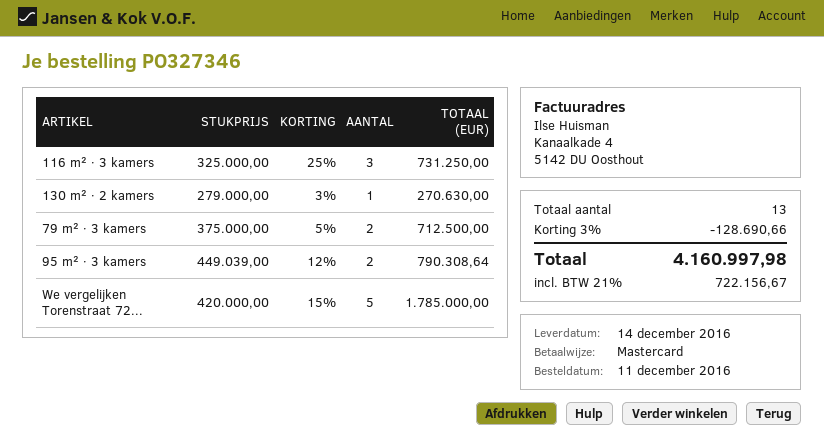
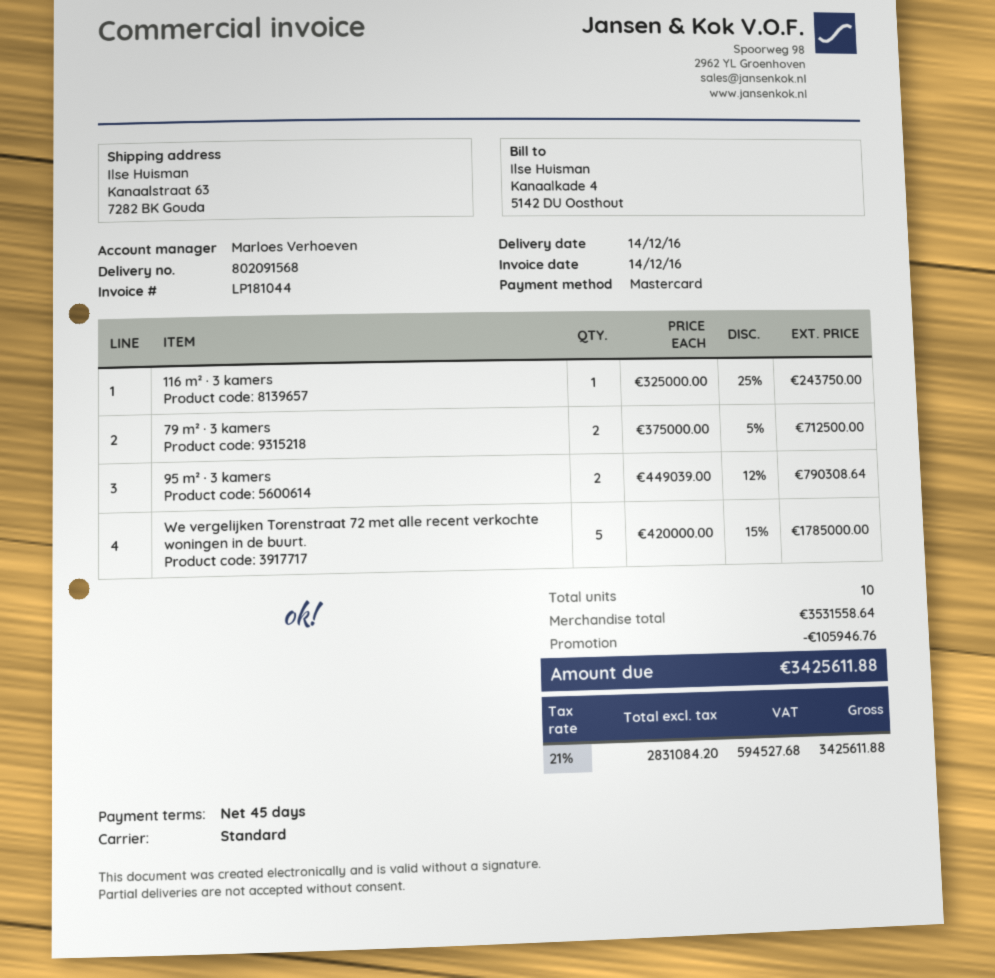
116 m² · 3 kamers: 3 x 325000.00 - 25% = 731250.00 -> 1 x 325000.00 - 25% = 243750.00
130 m² · 2 kamers: 1 x 279000.00 - 3% = 270630.00 -> none
total quantity: 13 -> 10
discount: 128690.66 -> 105946.76
tax: 21% = 722156.67 -> 21% = 594527.68
total: 4160997.98 -> 3425611.88

